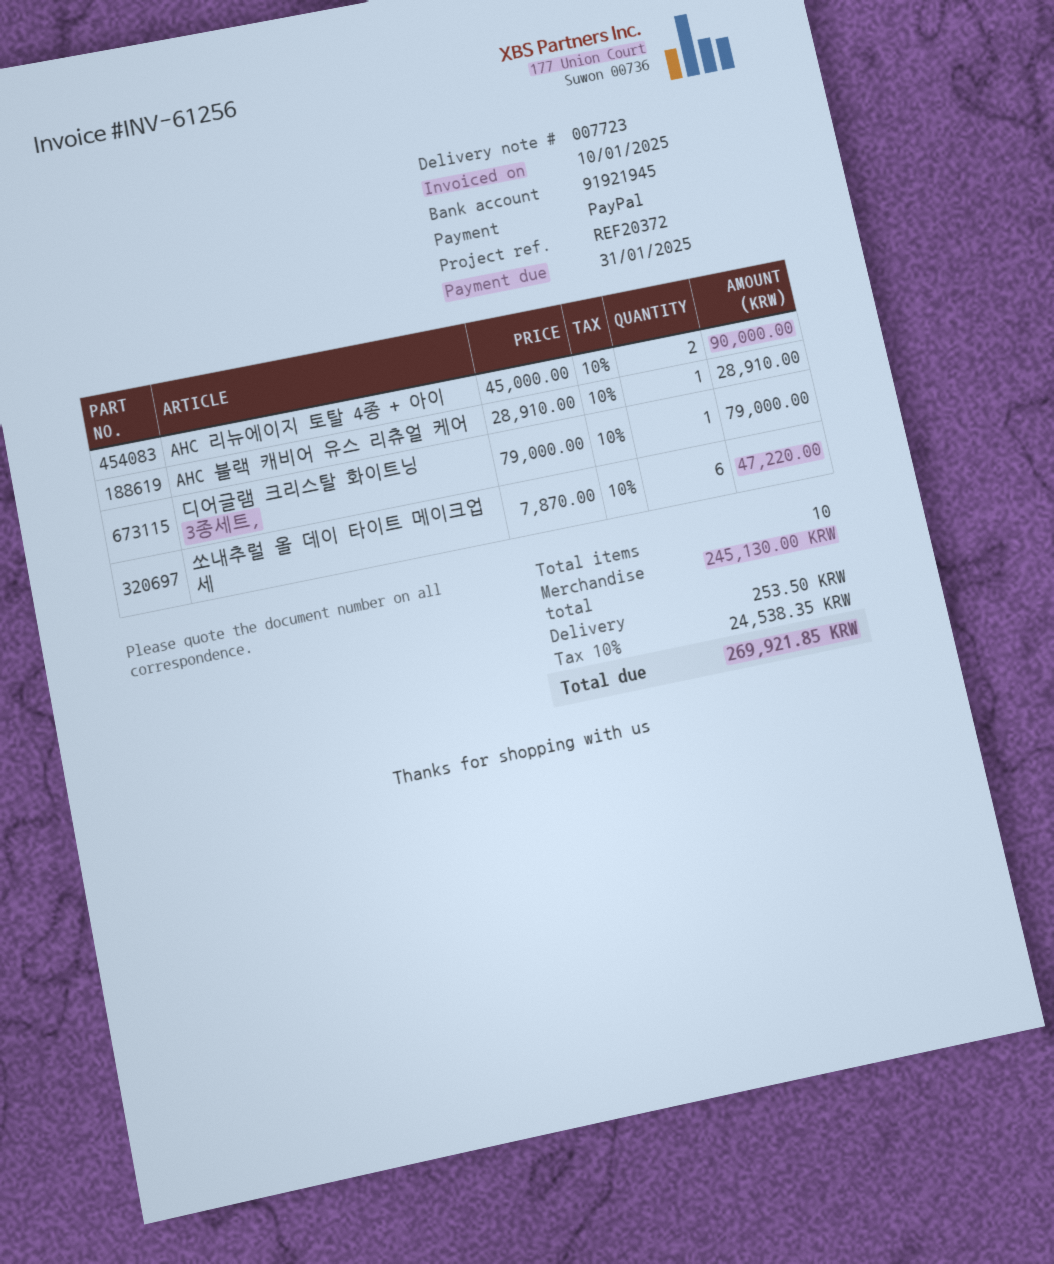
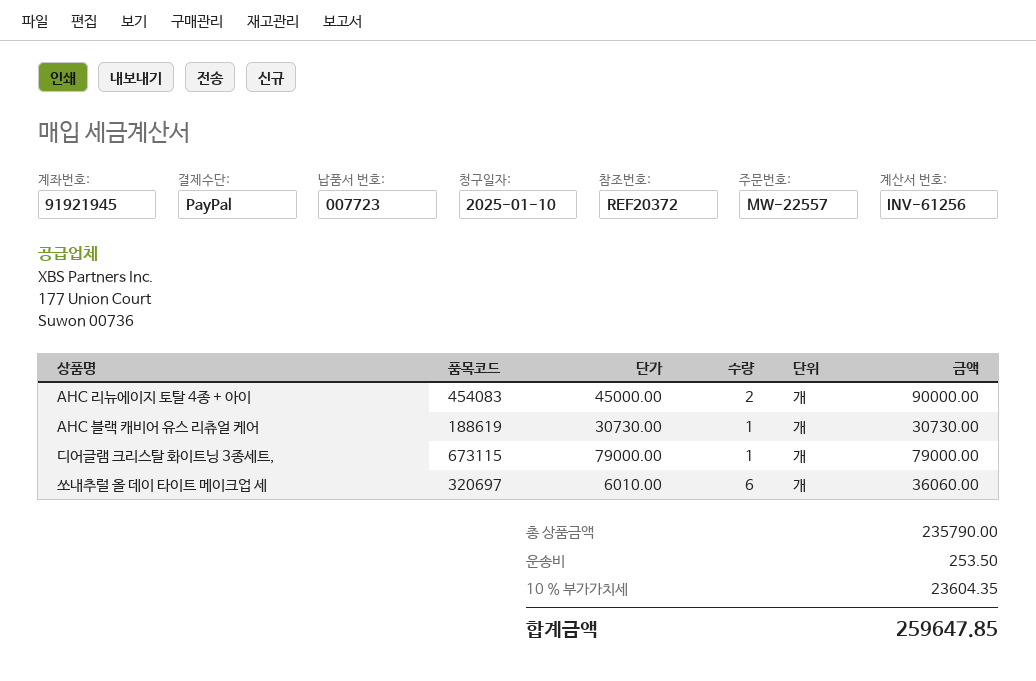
AHC 블랙 캐비어 유스 리츄얼 케어: 1 x 28910.00 = 28910.00 -> 1 x 30730.00 = 30730.00
쏘내추럴 올 데이 타이트 메이크업 세: 6 x 7870.00 = 47220.00 -> 6 x 6010.00 = 36060.00
subtotal: 245130.00 -> 235790.00
tax: 10% = 24538.35 -> 10% = 23604.35
total: 269921.85 -> 259647.85

